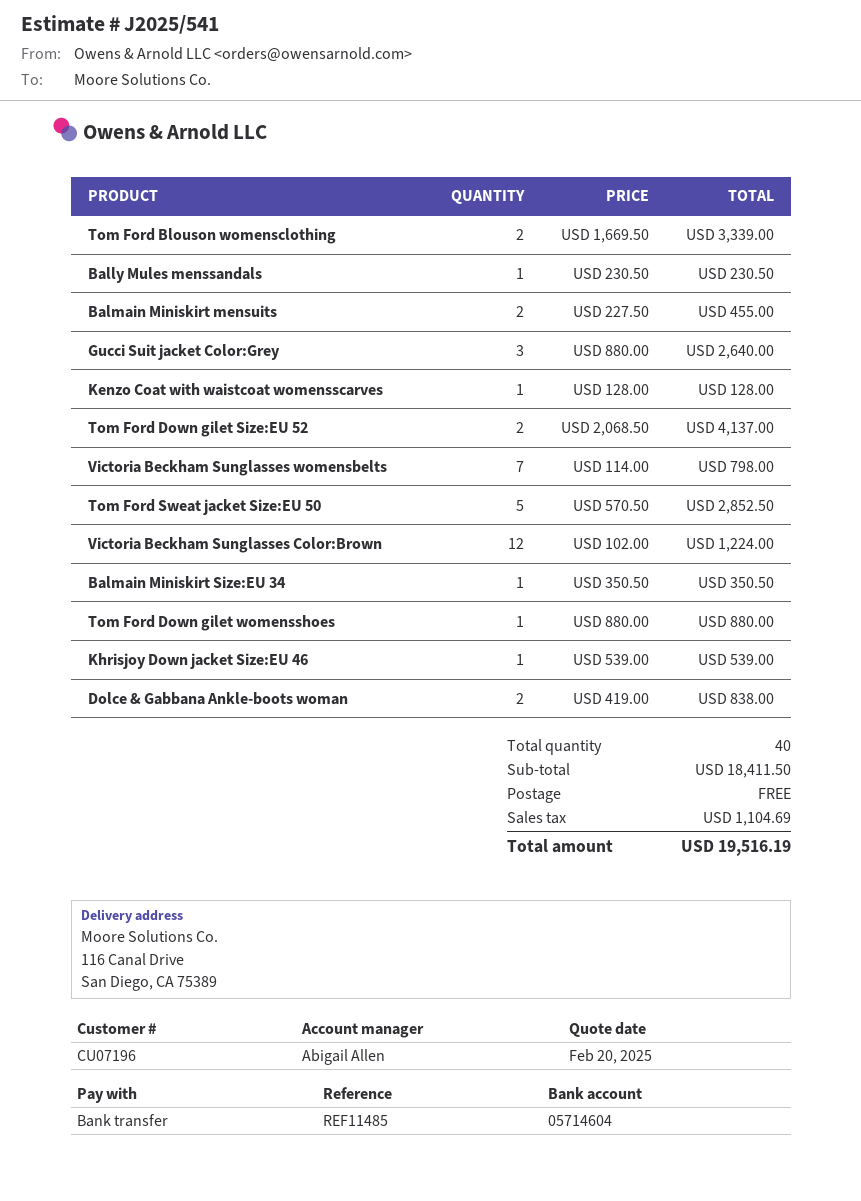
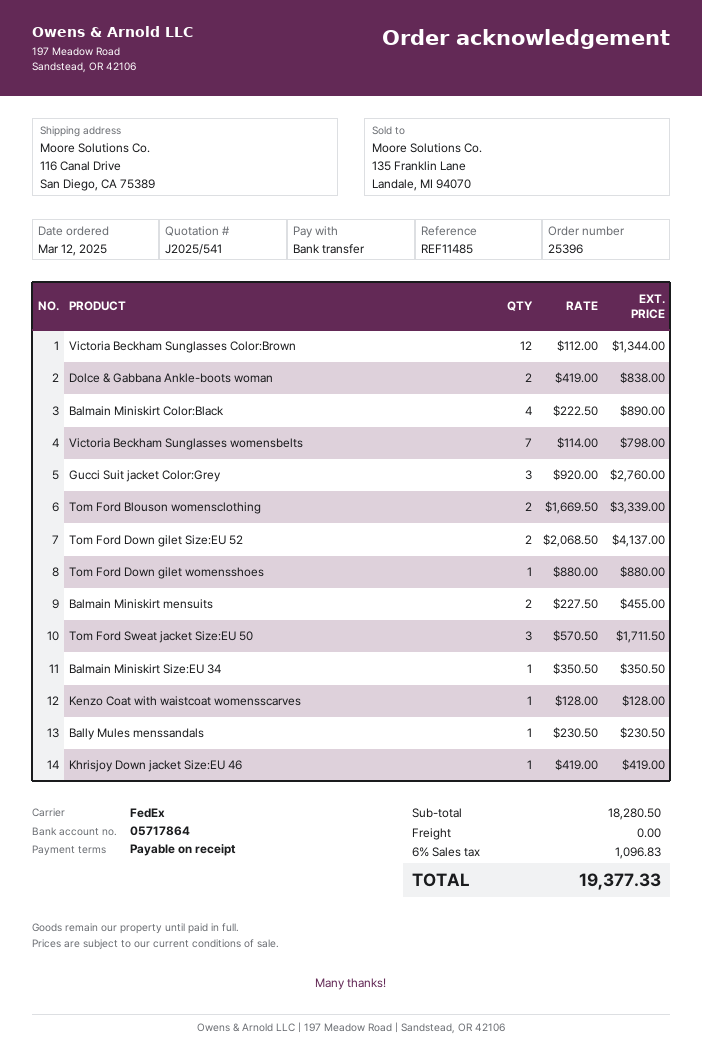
bank account: 05714604 -> 05717864
Gucci Suit jacket Color:Grey: 3 x 880.00 = 2640.00 -> 3 x 920.00 = 2760.00
Tom Ford Sweat jacket Size:EU 50: 5 x 570.50 = 2852.50 -> 3 x 570.50 = 1711.50
Victoria Beckham Sunglasses Color:Brown: 12 x 102.00 = 1224.00 -> 12 x 112.00 = 1344.00
Khrisjoy Down jacket Size:EU 46: 1 x 539.00 = 539.00 -> 1 x 419.00 = 419.00
Balmain Miniskirt Color:Black: none -> 4 x 222.50 = 890.00
subtotal: 18411.50 -> 18280.50
tax: 1104.69 -> 1096.83
total: 19516.19 -> 19377.33

